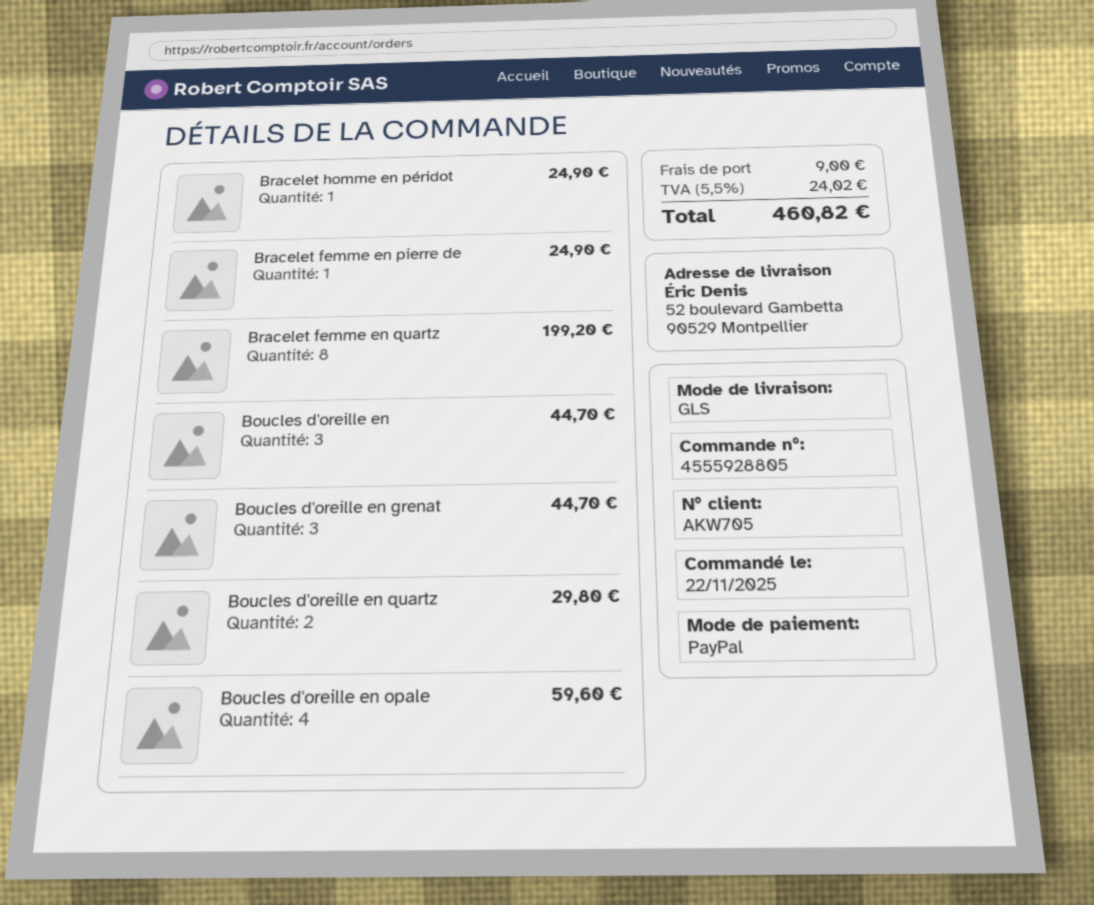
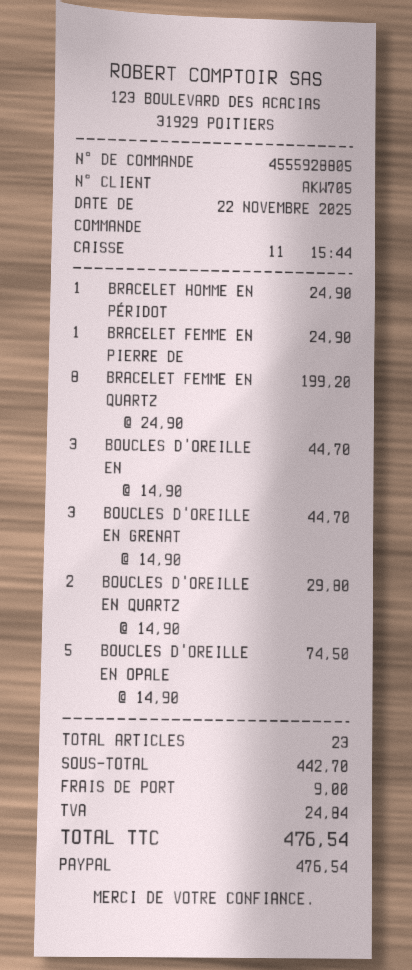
Boucles d'oreille en opale: 4 for 59.60 -> 5 for 74.50
tax: 24.02 -> 24.84
total: 460.82 -> 476.54

